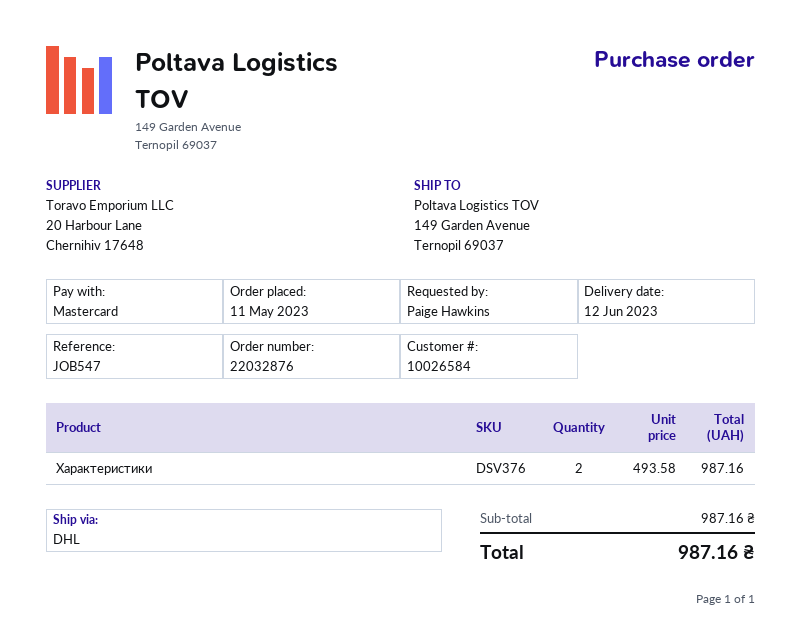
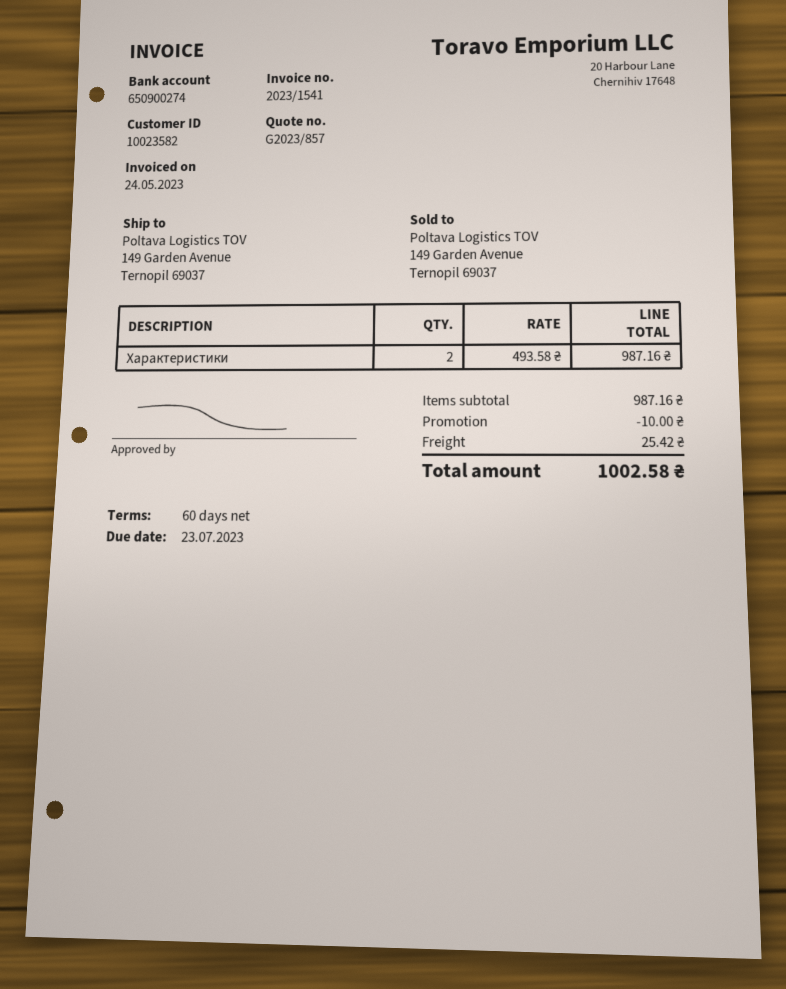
customer number: 10026584 -> 10023582
discount: none -> 10.00
shipping: none -> 25.42
total: 987.16 -> 1002.58

